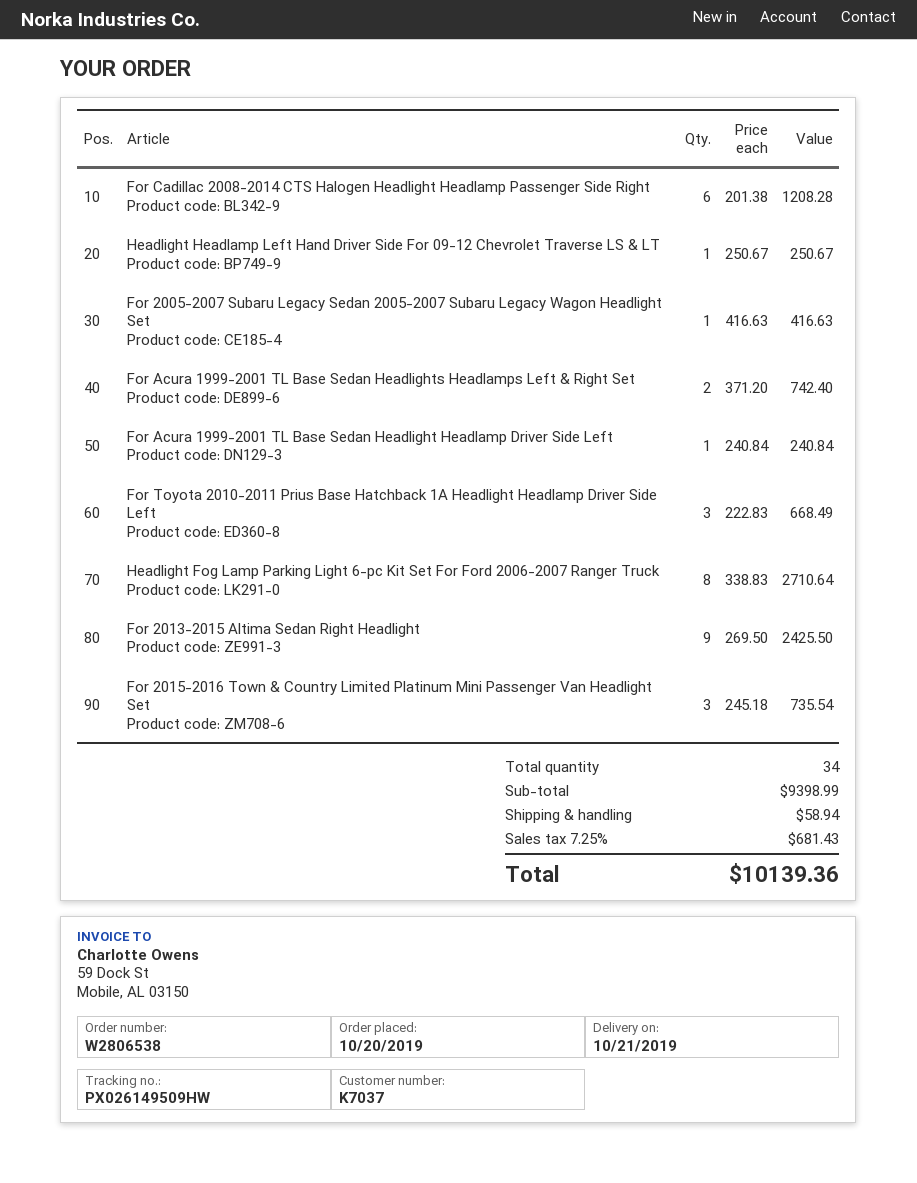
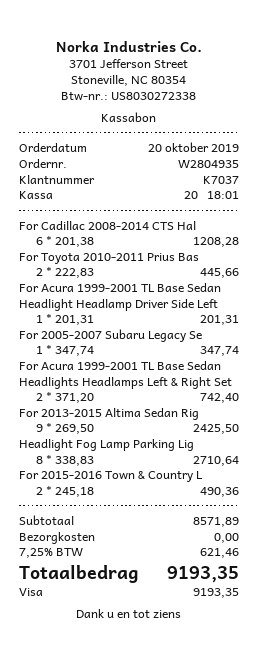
order number: W2806538 -> W2804935
Headlight Headlamp Left Hand Driver Side For 09-12 Chevrolet Traverse LS & LT: 1 x 250.67 = 250.67 -> none
For 2005-2007 Subaru Legacy Sedan 2005-2007 Subaru Legacy Wagon Headlight Set: 1 x 416.63 = 416.63 -> 1 x 347.74 = 347.74
For Acura 1999-2001 TL Base Sedan Headlight Headlamp Driver Side Left: 1 x 240.84 = 240.84 -> 1 x 201.31 = 201.31
For Toyota 2010-2011 Prius Base Hatchback 1A Headlight Headlamp Driver Side Left: 3 x 222.83 = 668.49 -> 2 x 222.83 = 445.66
For 2015-2016 Town & Country Limited Platinum Mini Passenger Van Headlight Set: 3 x 245.18 = 735.54 -> 2 x 245.18 = 490.36
subtotal: 9398.99 -> 8571.89
shipping: 58.94 -> 0.00
tax: 7.25% = 681.43 -> 7.25% = 621.46
total: 10139.36 -> 9193.35

